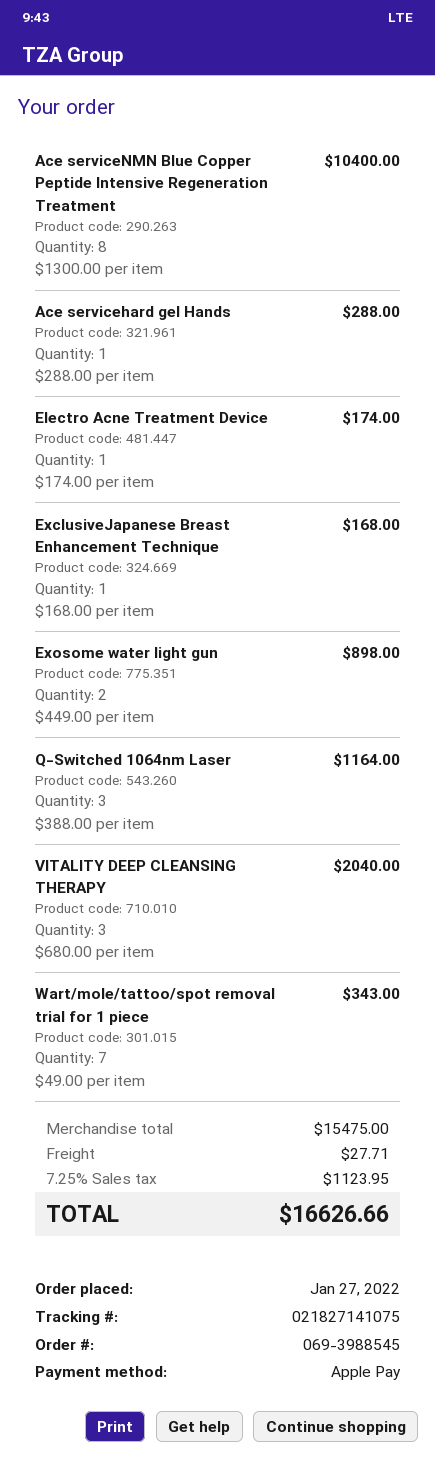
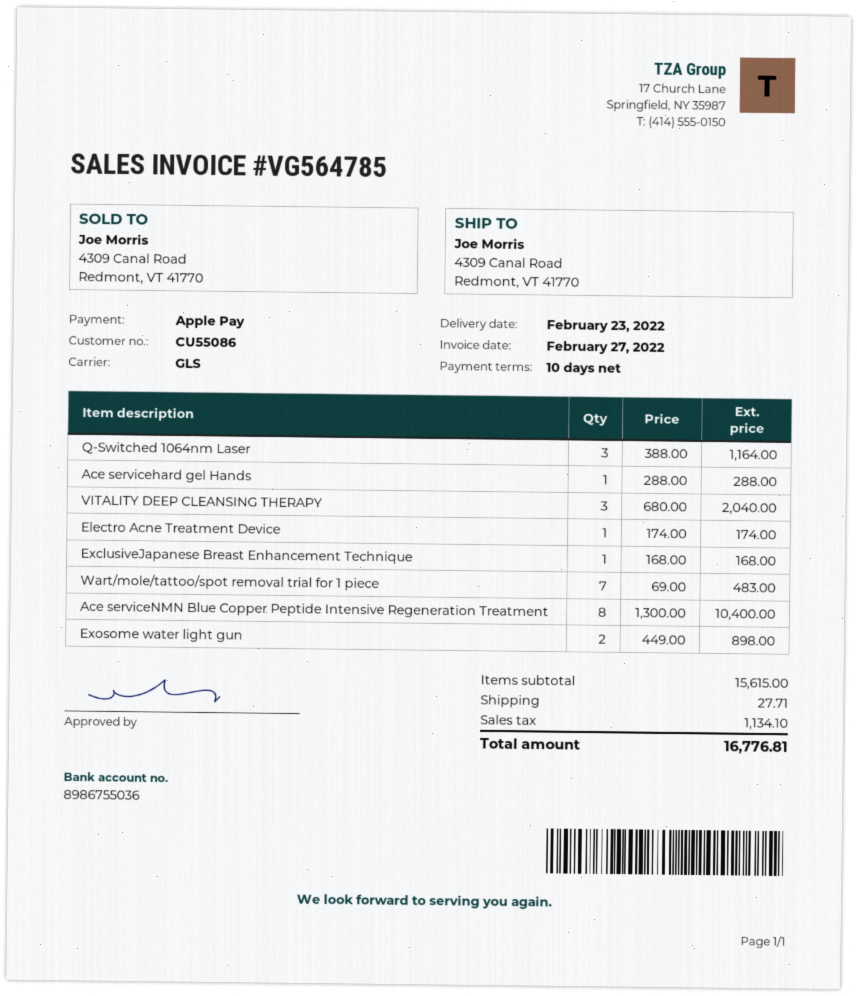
Wart/mole/tattoo/spot removal trial for 1 piece: 7 x 49.00 = 343.00 -> 7 x 69.00 = 483.00
subtotal: 15475.00 -> 15615.00
tax: 1123.95 -> 1134.10
total: 16626.66 -> 16776.81

